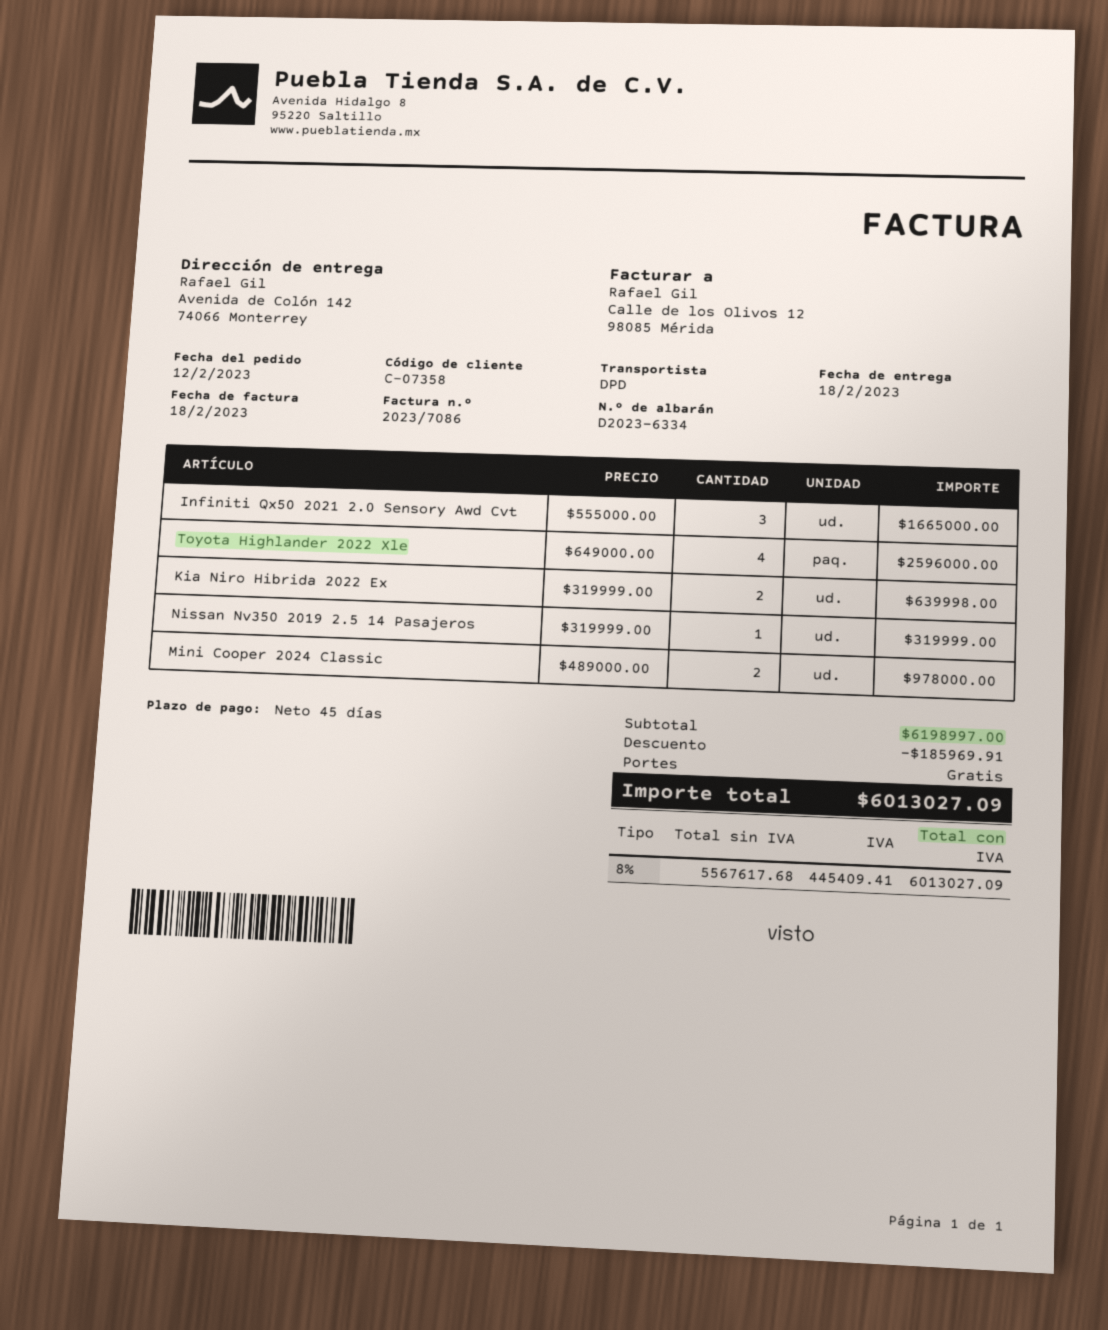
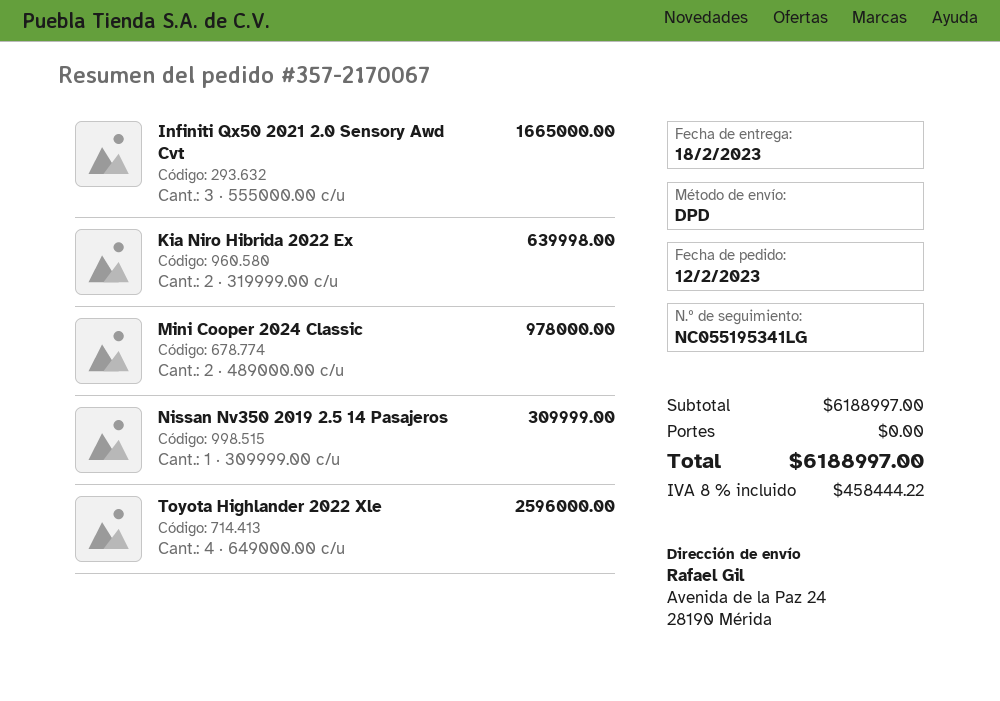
ship to: Avenida de Colón 142, 74066 Monterrey -> Avenida de la Paz 24, 28190 Mérida
Nissan Nv350 2019 2.5 14 Pasajeros: 1 x 319999.00 = 319999.00 -> 1 x 309999.00 = 309999.00
subtotal: 6198997.00 -> 6188997.00
discount: 185969.91 -> none
tax: 8% = 445409.41 -> 8% = 458444.22
total: 6013027.09 -> 6188997.00

